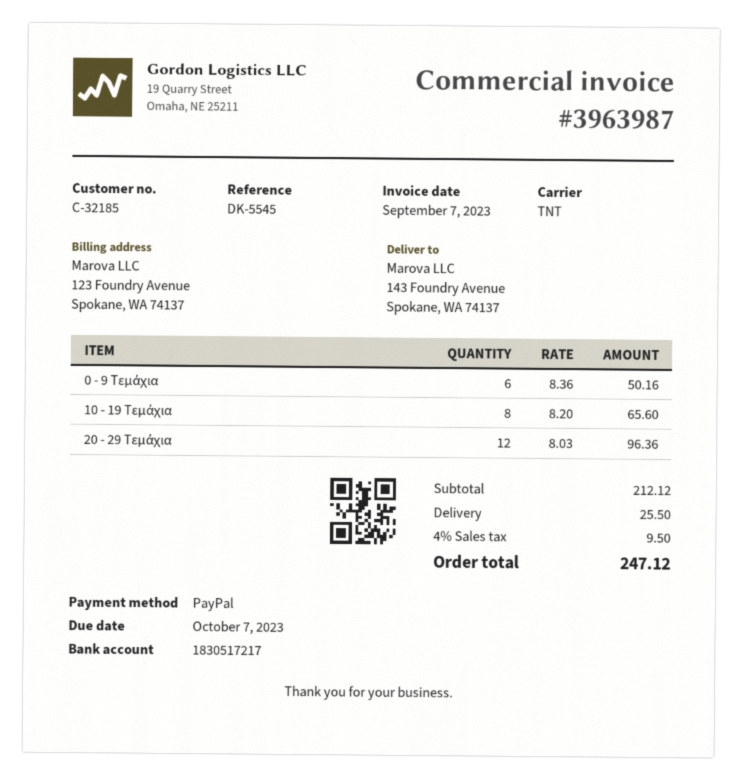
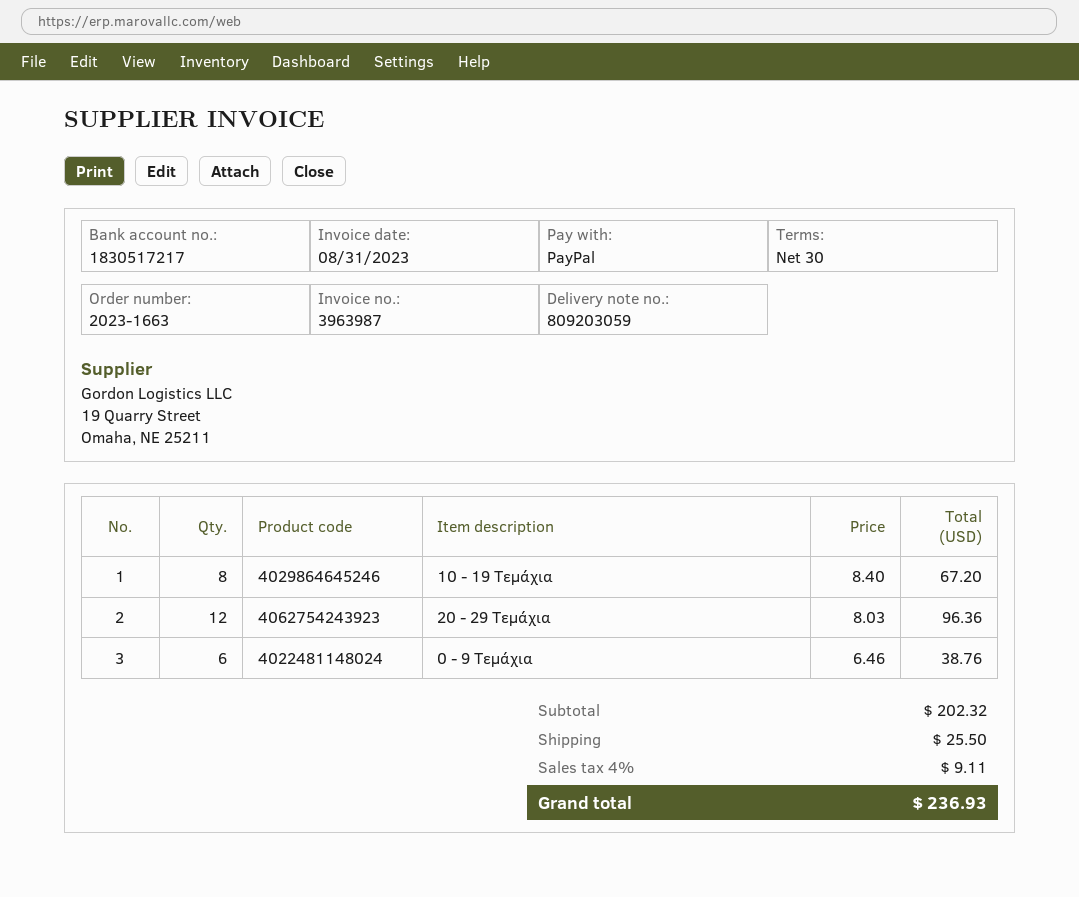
invoice date: 2023-09-07 -> 2023-08-31
0 - 9 Τεμάχια: 6 x 8.36 = 50.16 -> 6 x 6.46 = 38.76
10 - 19 Τεμάχια: 8 x 8.20 = 65.60 -> 8 x 8.40 = 67.20
subtotal: 212.12 -> 202.32
tax: 4% = 9.50 -> 4% = 9.11
total: 247.12 -> 236.93

